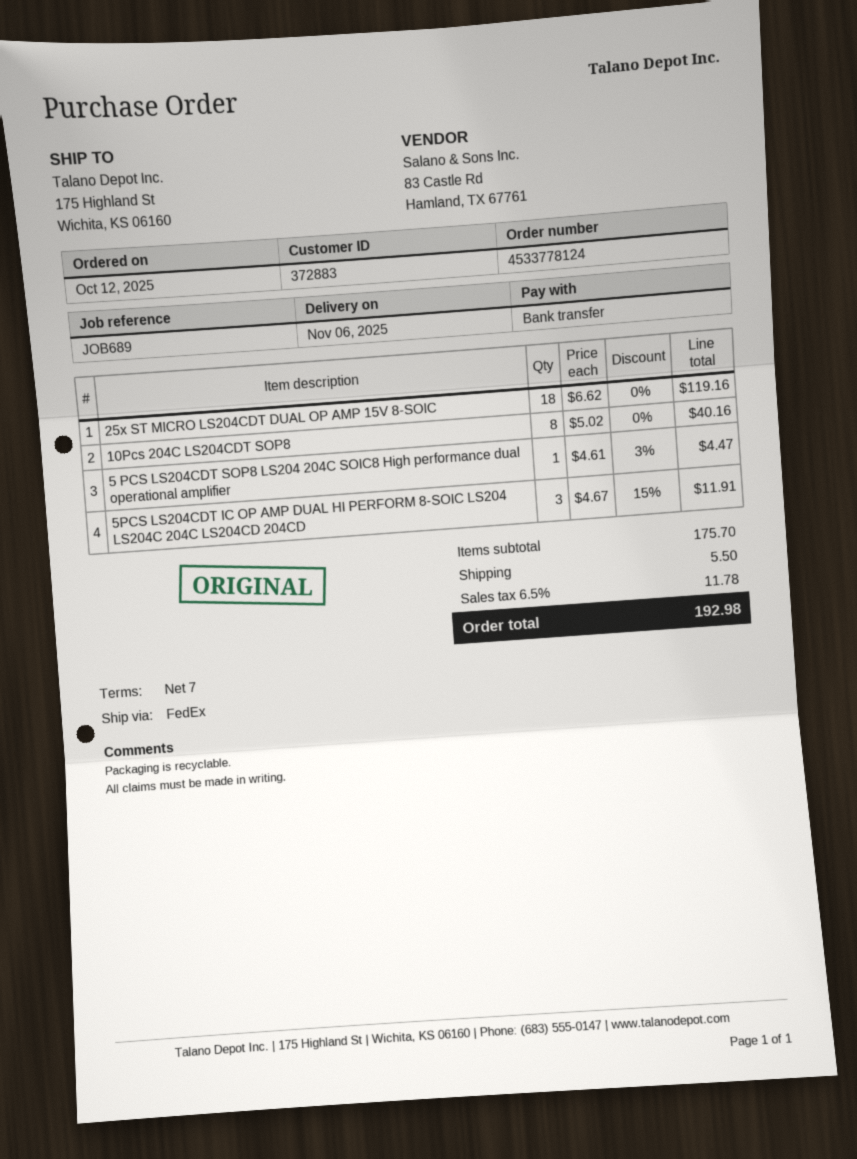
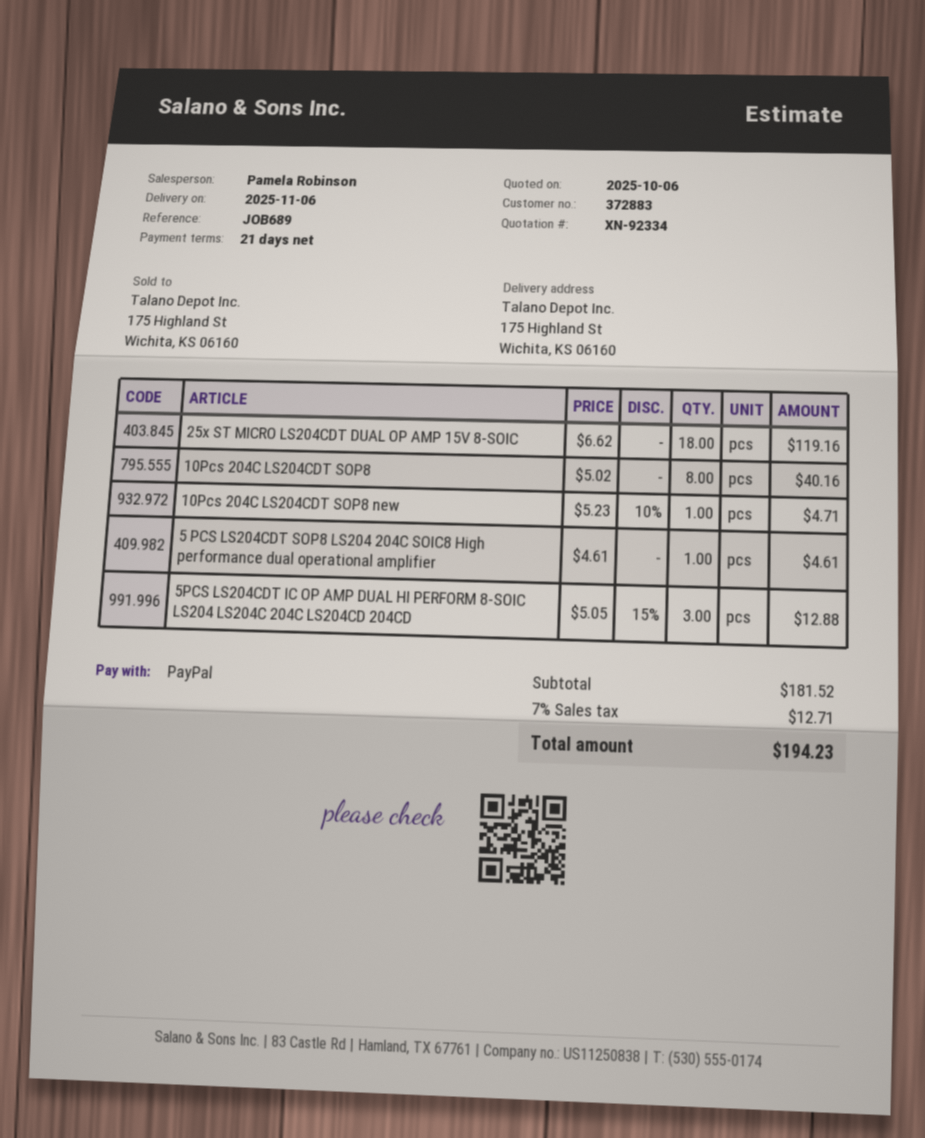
payment terms: 7 days -> 21 days
payment method: bank transfer -> PayPal
5 PCS LS204CDT SOP8 LS204 204C SOIC8 High performance dual operational amplifier: 1 x 4.61 - 3% = 4.47 -> 1 x 4.61 = 4.61
5PCS LS204CDT IC OP AMP DUAL HI PERFORM 8-SOIC LS204 LS204C 204C LS204CD 204CD: 3 x 4.67 - 15% = 11.91 -> 3 x 5.05 - 15% = 12.88
10Pcs 204C LS204CDT SOP8 new: none -> 1 x 5.23 - 10% = 4.71
subtotal: 175.70 -> 181.52
shipping: 5.50 -> none
tax: 6.5% = 11.78 -> 7% = 12.71
total: 192.98 -> 194.23

